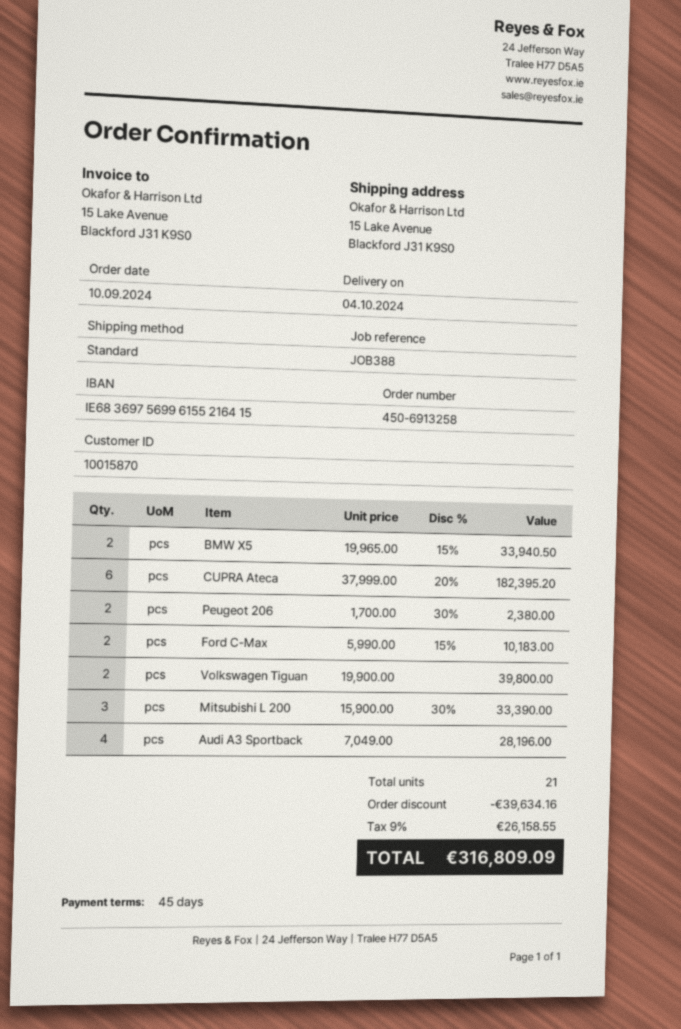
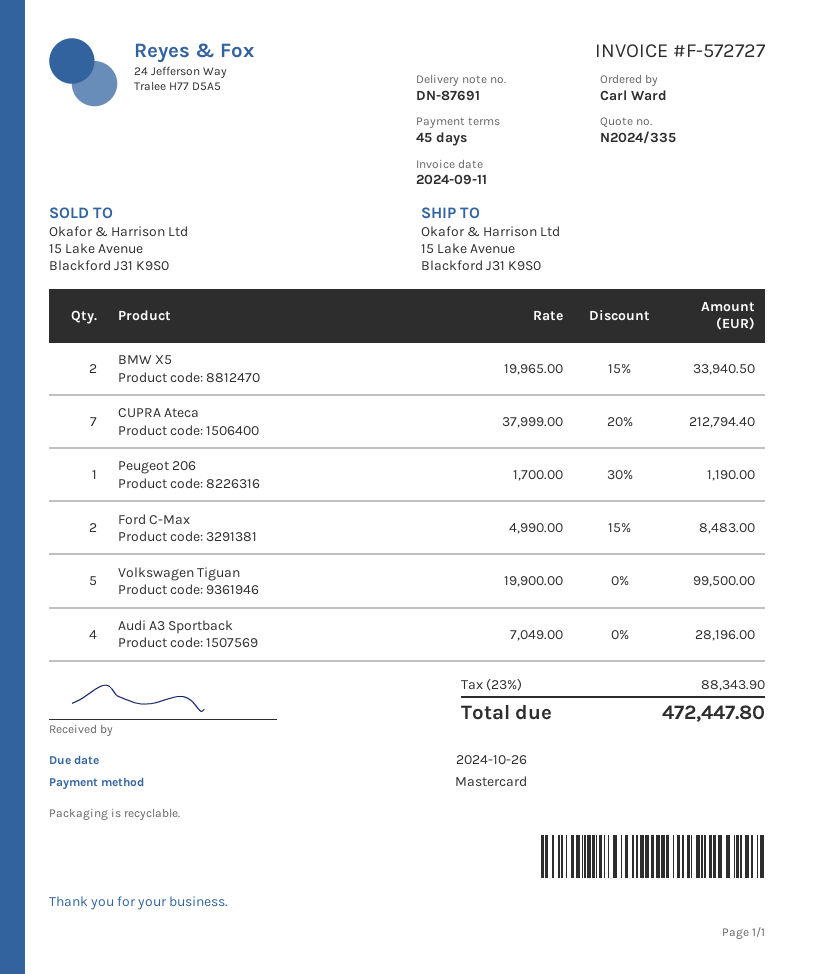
CUPRA Ateca: 6 x 37999.00 - 20% = 182395.20 -> 7 x 37999.00 - 20% = 212794.40
Peugeot 206: 2 x 1700.00 - 30% = 2380.00 -> 1 x 1700.00 - 30% = 1190.00
Ford C-Max: 2 x 5990.00 - 15% = 10183.00 -> 2 x 4990.00 - 15% = 8483.00
Volkswagen Tiguan: 2 x 19900.00 = 39800.00 -> 5 x 19900.00 = 99500.00
Mitsubishi L 200: 3 x 15900.00 - 30% = 33390.00 -> none
discount: 39634.16 -> none
tax: 9% = 26158.55 -> 23% = 88343.90
total: 316809.09 -> 472447.80

